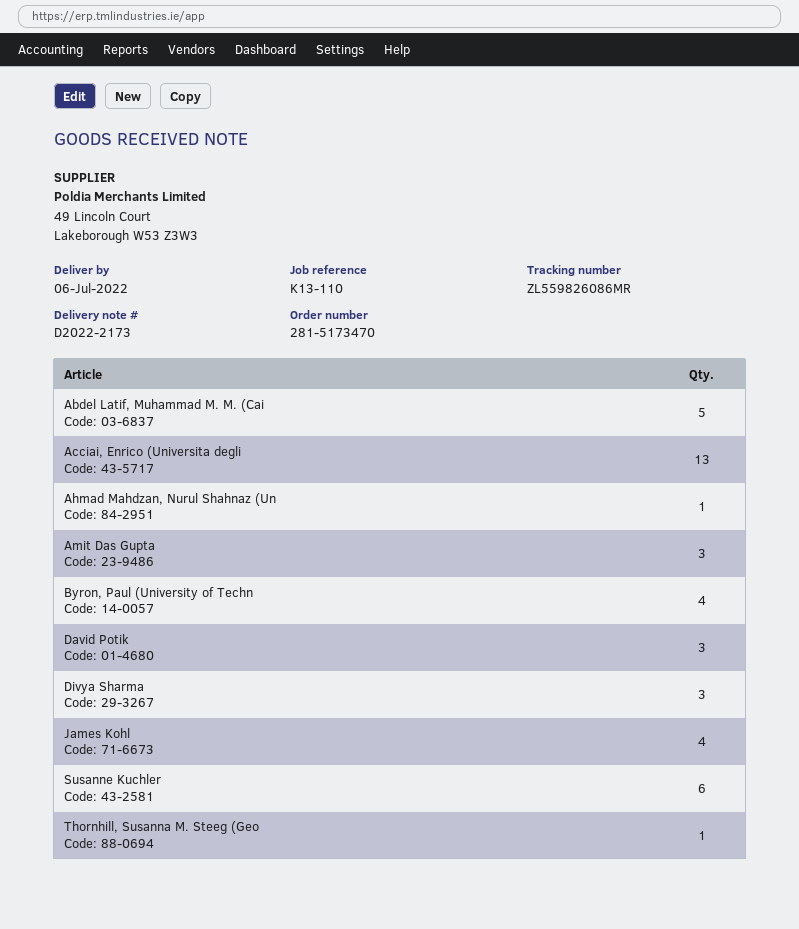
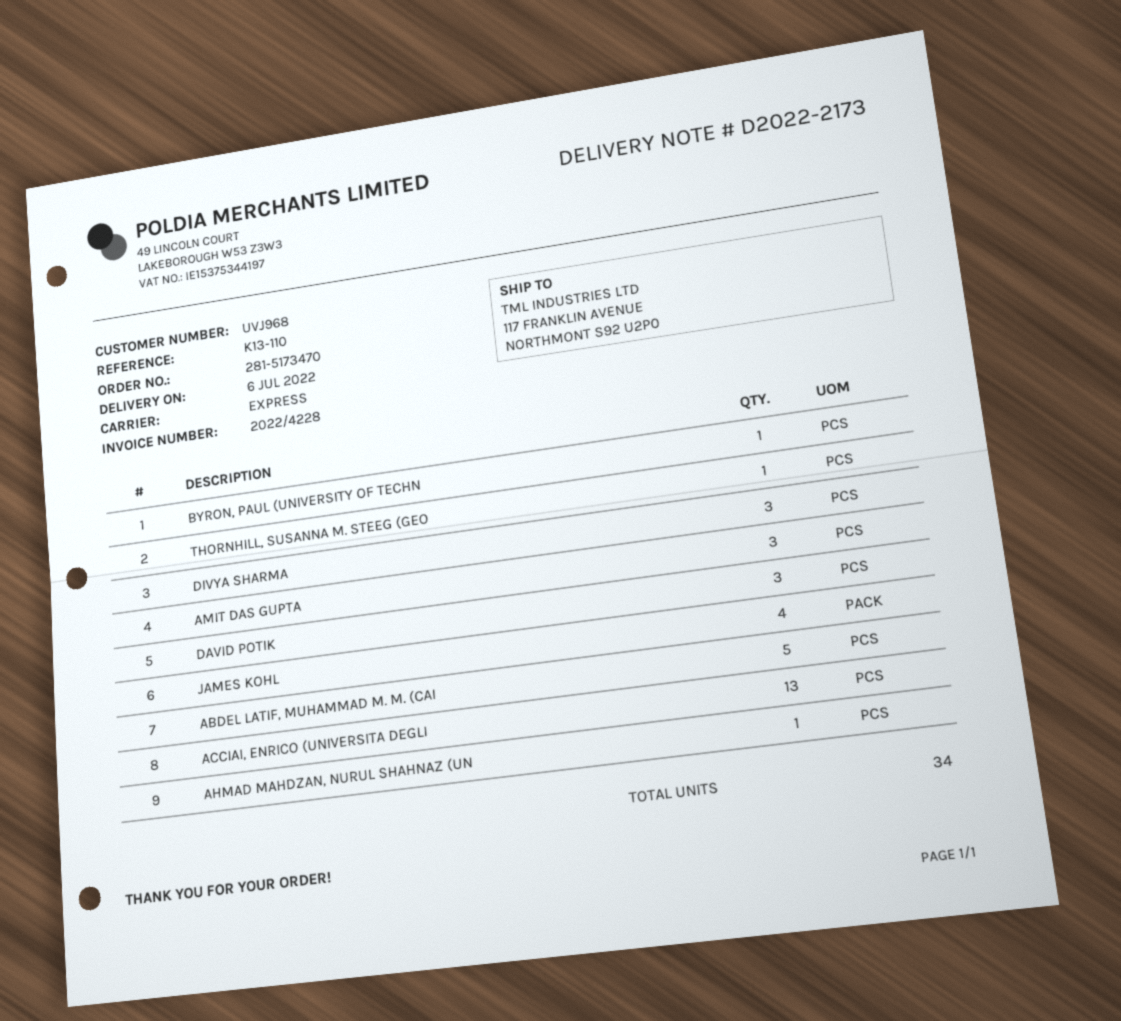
Byron, Paul (University of Techn: 4 -> 1
Susanne Kuchler: 6 -> none

